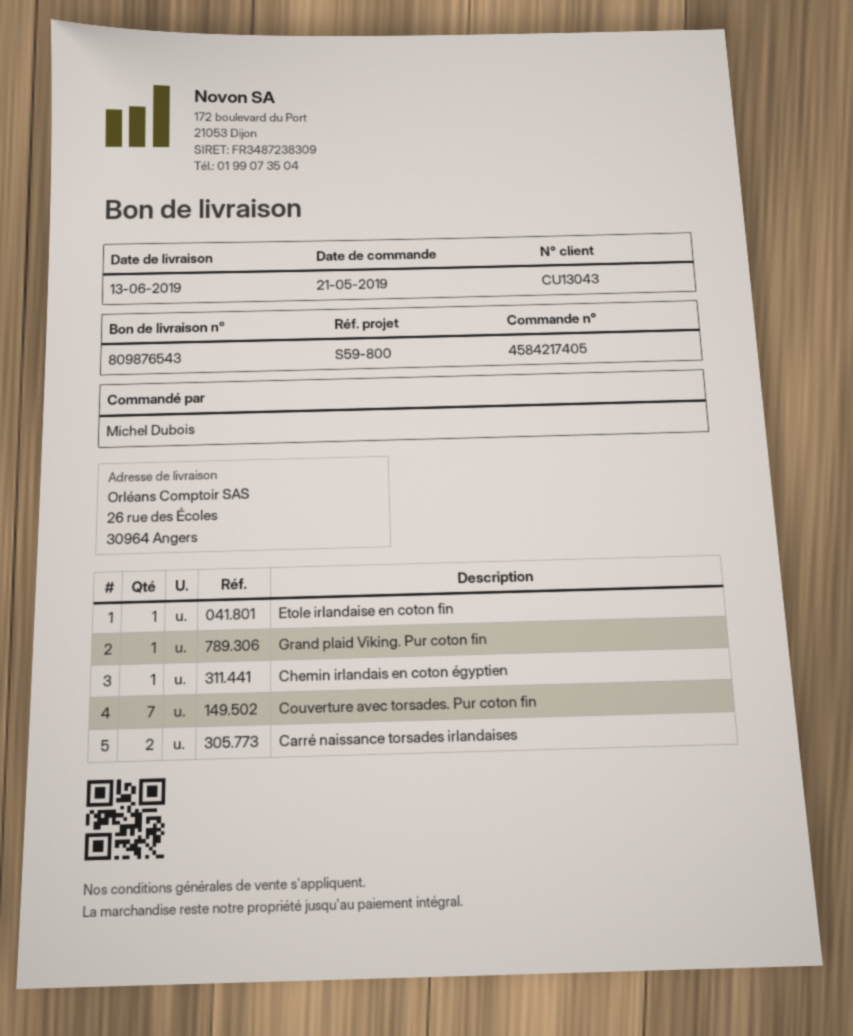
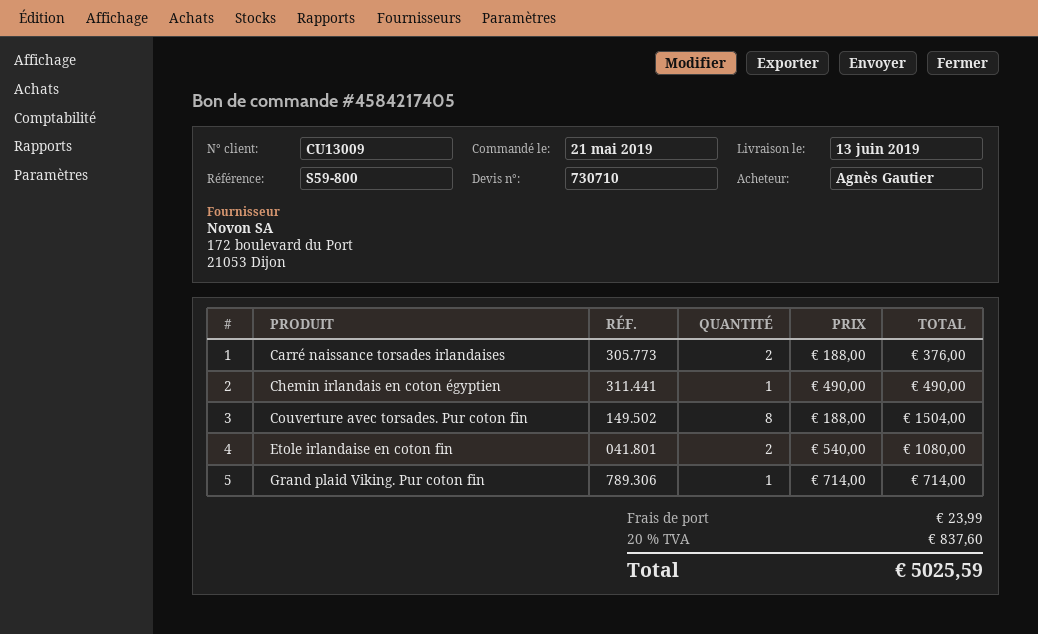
customer number: CU13043 -> CU13009
ordered by: Michel Dubois -> Agnès Gautier
Etole irlandaise en coton fin: 1 -> 2
Couverture avec torsades. Pur coton fin: 7 -> 8

